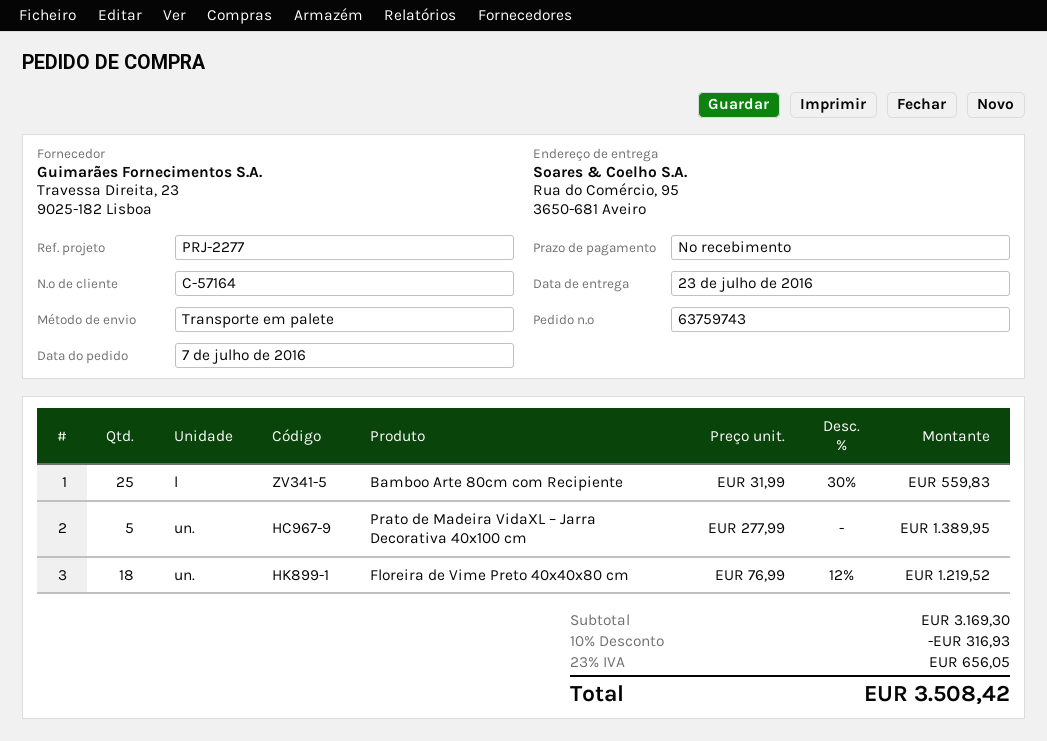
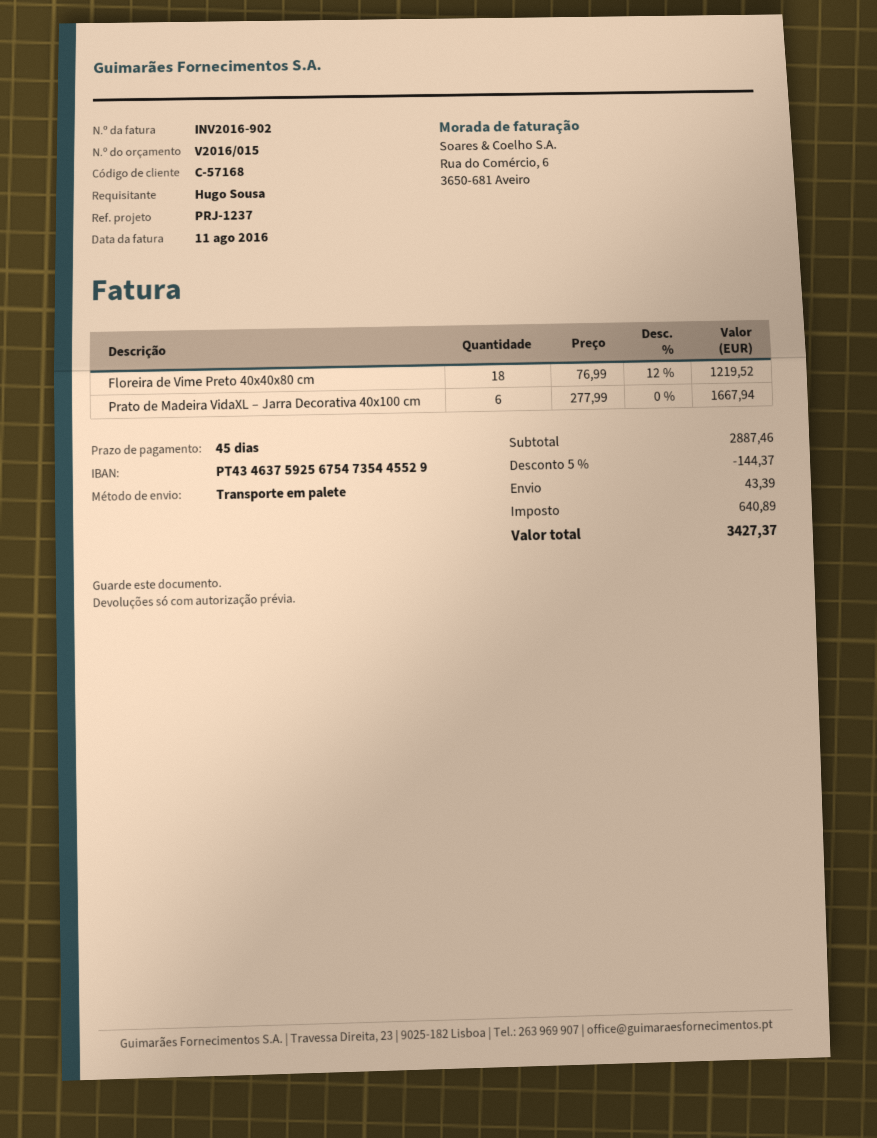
payment terms: on receipt -> 45 days
customer number: C-57164 -> C-57168
reference: PRJ-2277 -> PRJ-1237
Bamboo Arte 80cm com Recipiente: 25 x 31.99 - 30% = 559.83 -> none
Prato de Madeira VidaXL – Jarra Decorativa 40x100 cm: 5 x 277.99 = 1389.95 -> 6 x 277.99 = 1667.94
subtotal: 3169.30 -> 2887.46
discount: 10% = 316.93 -> 5% = 144.37
shipping: none -> 43.39
tax: 656.05 -> 640.89
total: 3508.42 -> 3427.37

